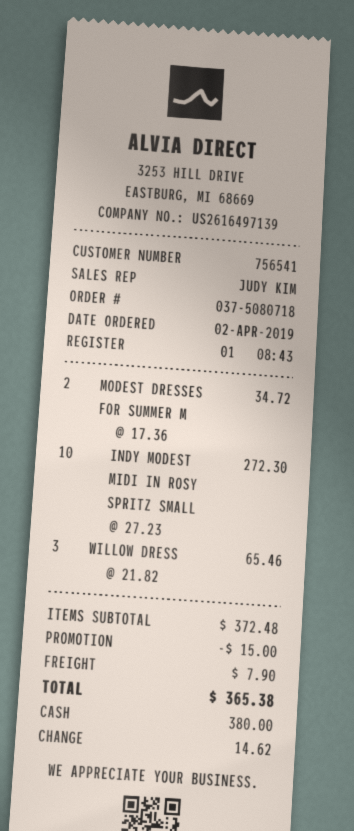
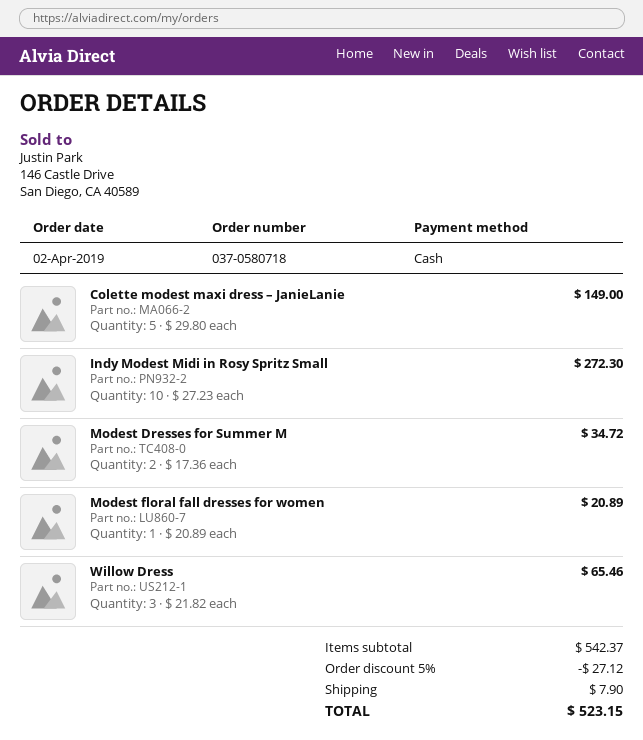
order number: 037-5080718 -> 037-0580718
Colette modest maxi dress – JanieLanie: none -> 5 x 29.80 = 149.00
Modest floral fall dresses for women: none -> 1 x 20.89 = 20.89
subtotal: 372.48 -> 542.37
discount: 15.00 -> 27.12
total: 365.38 -> 523.15

